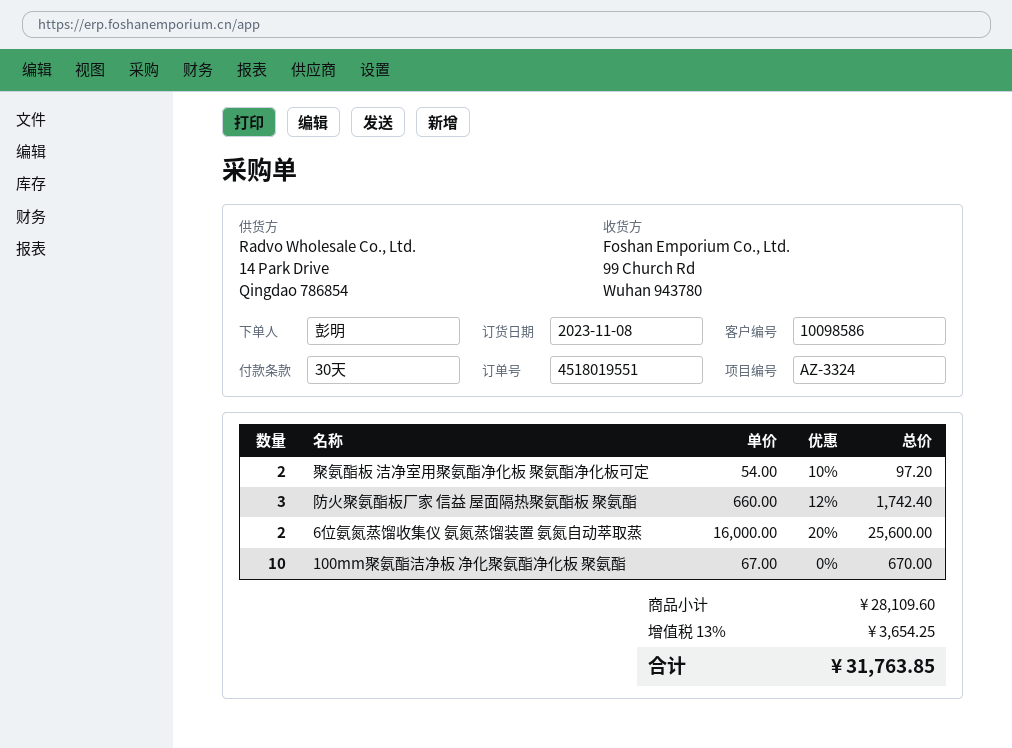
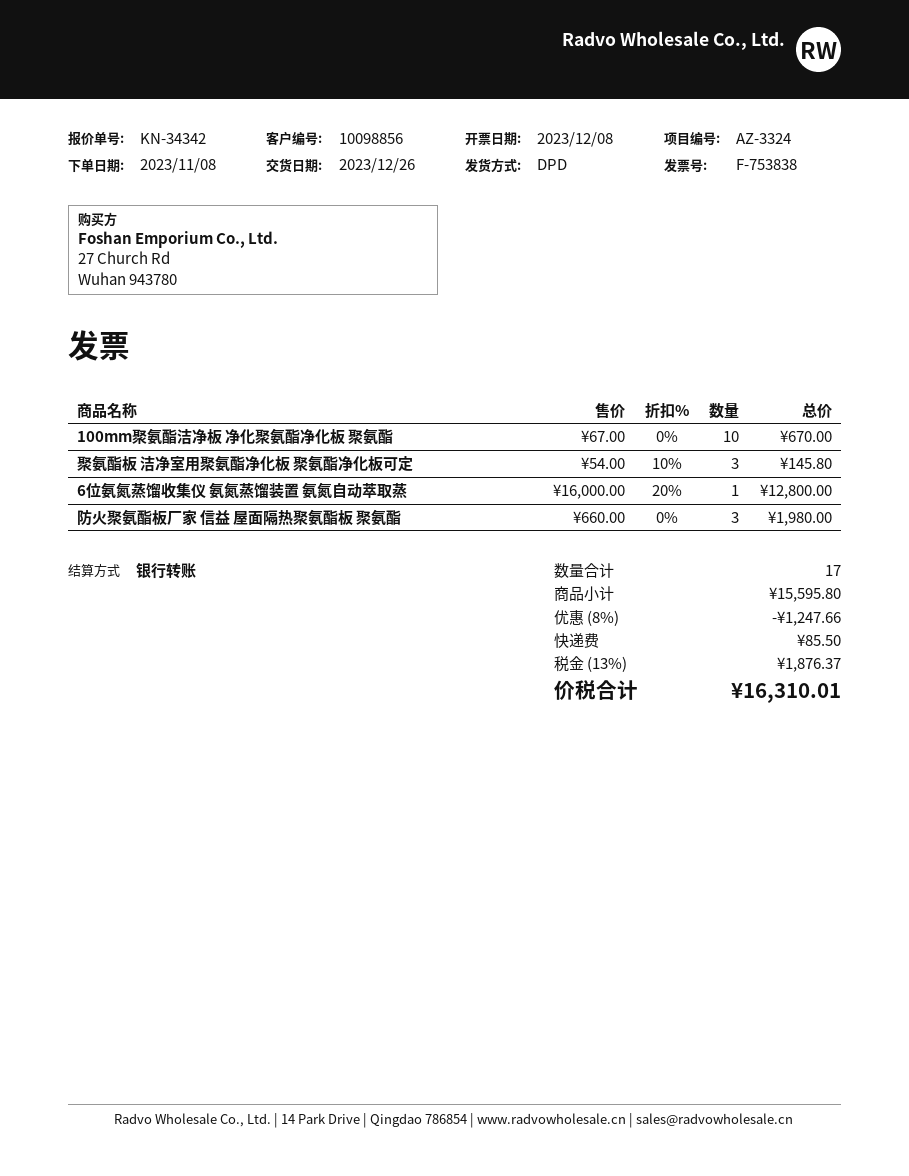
customer number: 10098586 -> 10098856
聚氨酯板 洁净室用聚氨酯净化板 聚氨酯净化板可定: 2 x 54.00 - 10% = 97.20 -> 3 x 54.00 - 10% = 145.80
防火聚氨酯板厂家 信益 屋面隔热聚氨酯板 聚氨酯: 3 x 660.00 - 12% = 1742.40 -> 3 x 660.00 = 1980.00
6位氨氮蒸馏收集仪 氨氮蒸馏装置 氨氮自动萃取蒸: 2 x 16000.00 - 20% = 25600.00 -> 1 x 16000.00 - 20% = 12800.00
subtotal: 28109.60 -> 15595.80
discount: none -> 8% = 1247.66
shipping: none -> 85.50
tax: 13% = 3654.25 -> 13% = 1876.37
total: 31763.85 -> 16310.01

